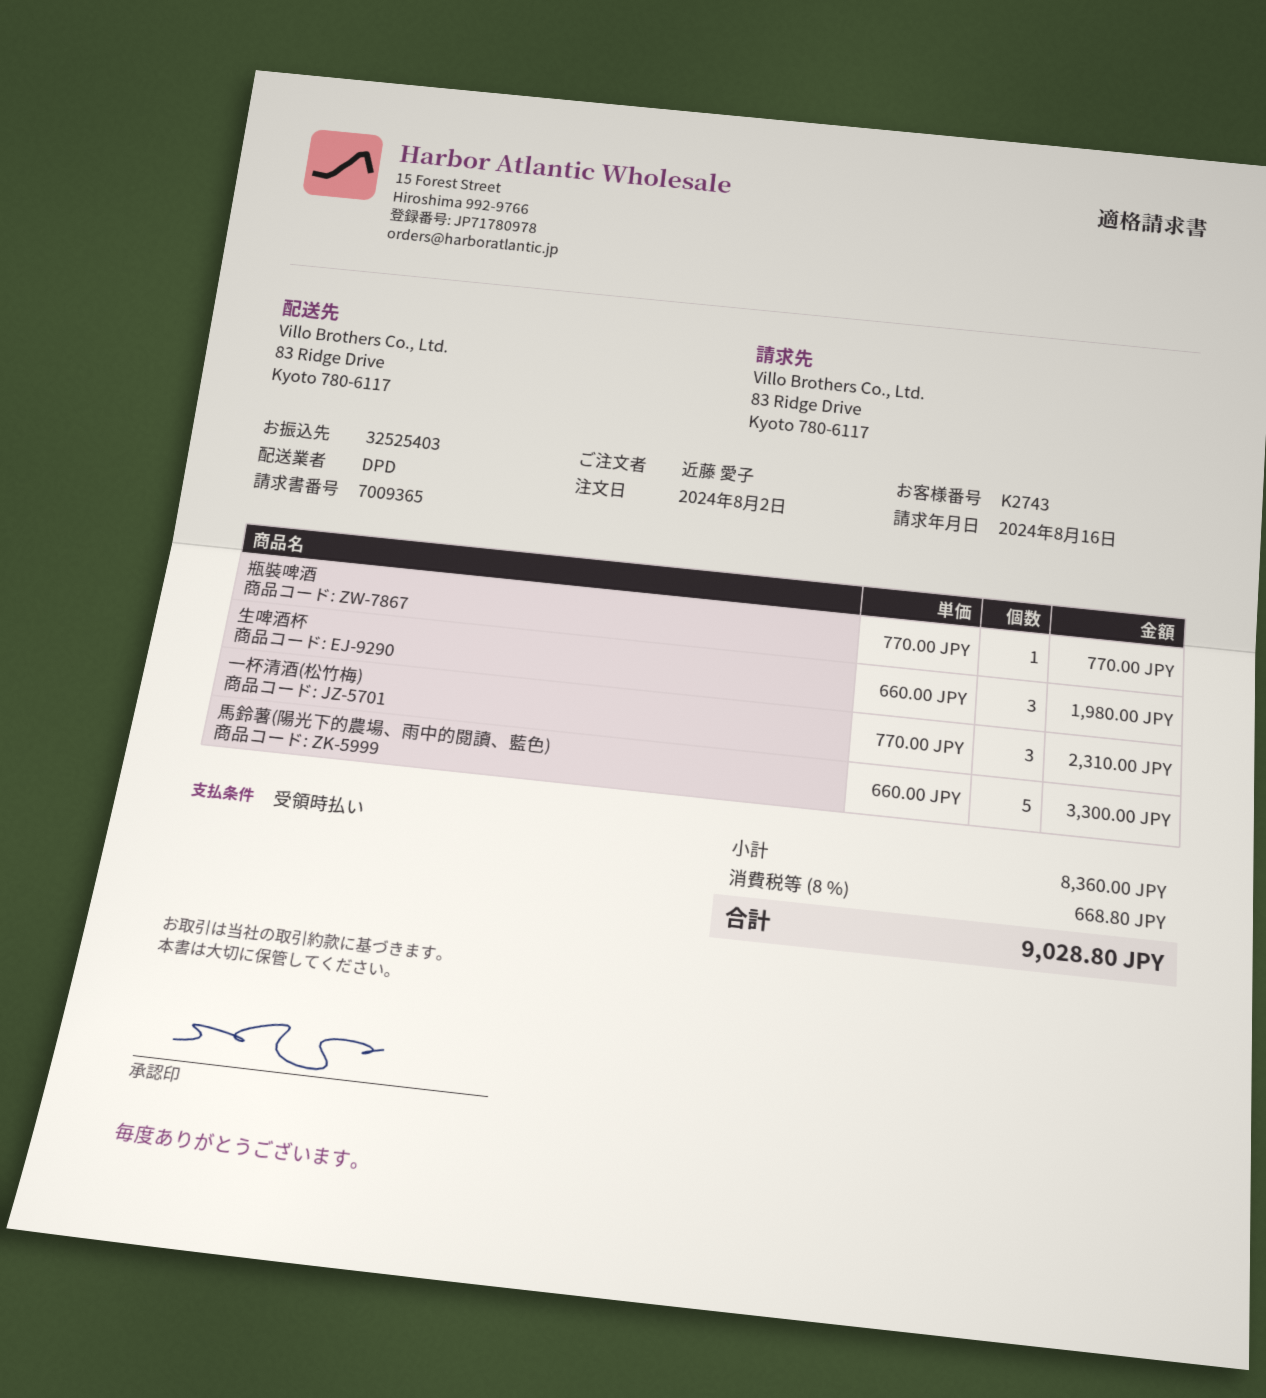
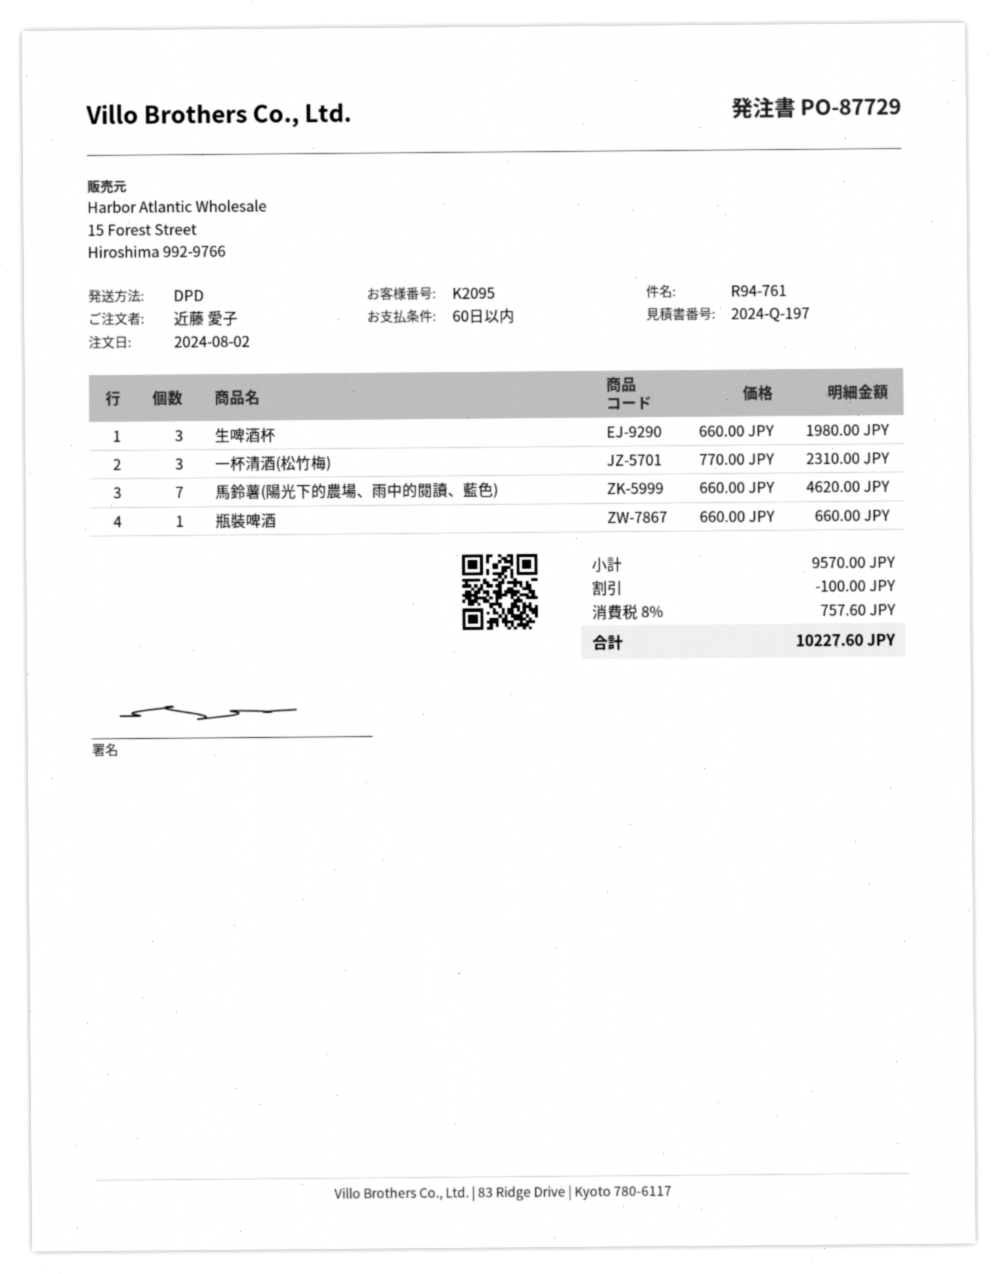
payment terms: on receipt -> 60 days
customer number: K2743 -> K2095
瓶裝啤酒: 1 x 770.00 = 770.00 -> 1 x 660.00 = 660.00
馬鈴薯(陽光下的農場、雨中的閱讀、藍色): 5 x 660.00 = 3300.00 -> 7 x 660.00 = 4620.00
subtotal: 8360.00 -> 9570.00
discount: none -> 100.00
tax: 8% = 668.80 -> 8% = 757.60
total: 9028.80 -> 10227.60

